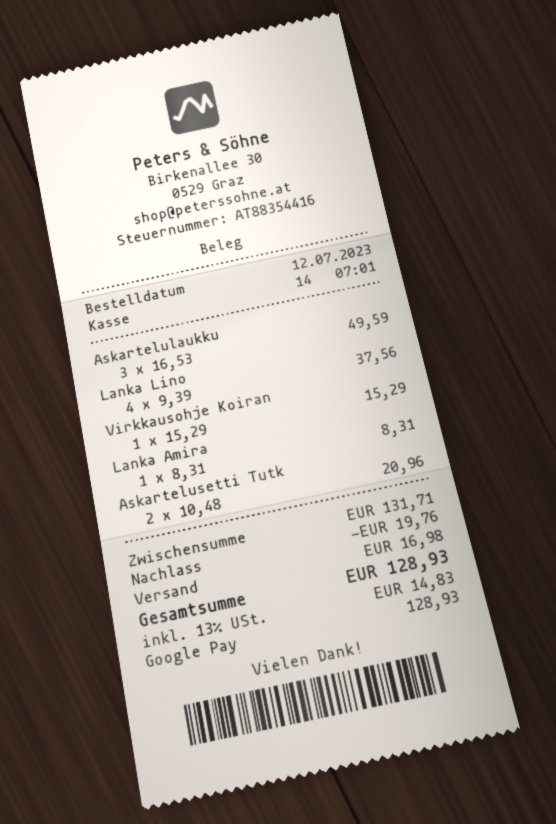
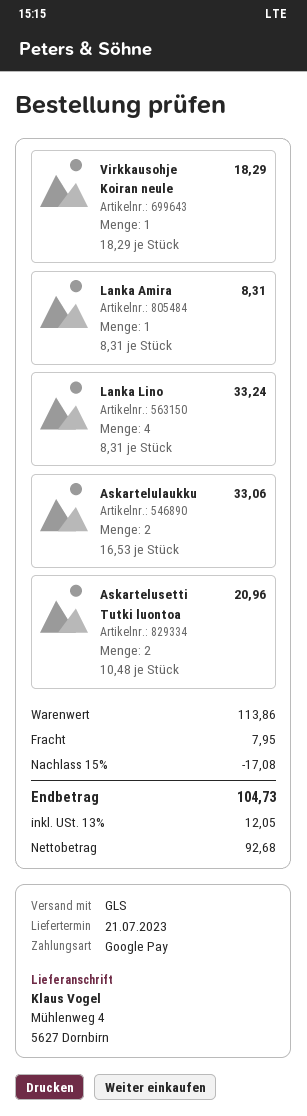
Askartelulaukku: 3 x 16.53 = 49.59 -> 2 x 16.53 = 33.06
Lanka Lino: 4 x 9.39 = 37.56 -> 4 x 8.31 = 33.24
Virkkausohje Koiran: 1 x 15.29 = 15.29 -> 1 x 18.29 = 18.29
subtotal: 131.71 -> 113.86
discount: 19.76 -> 17.08
shipping: 16.98 -> 7.95
tax: 13% = 14.83 -> 13% = 12.05
total: 128.93 -> 104.73

